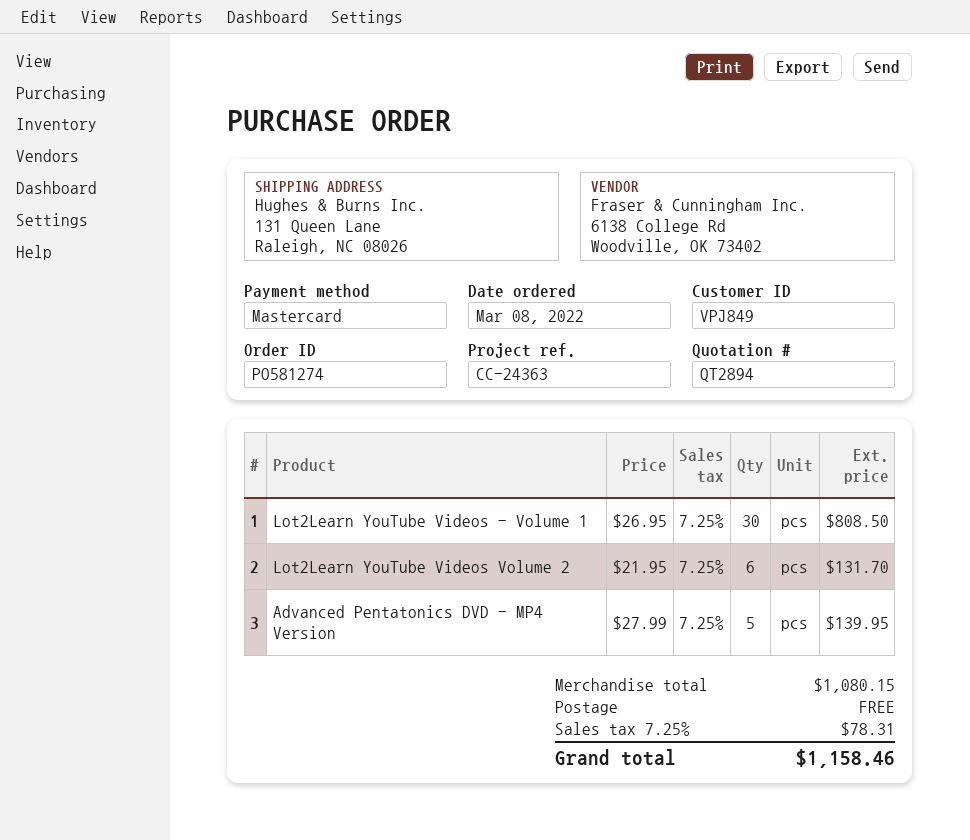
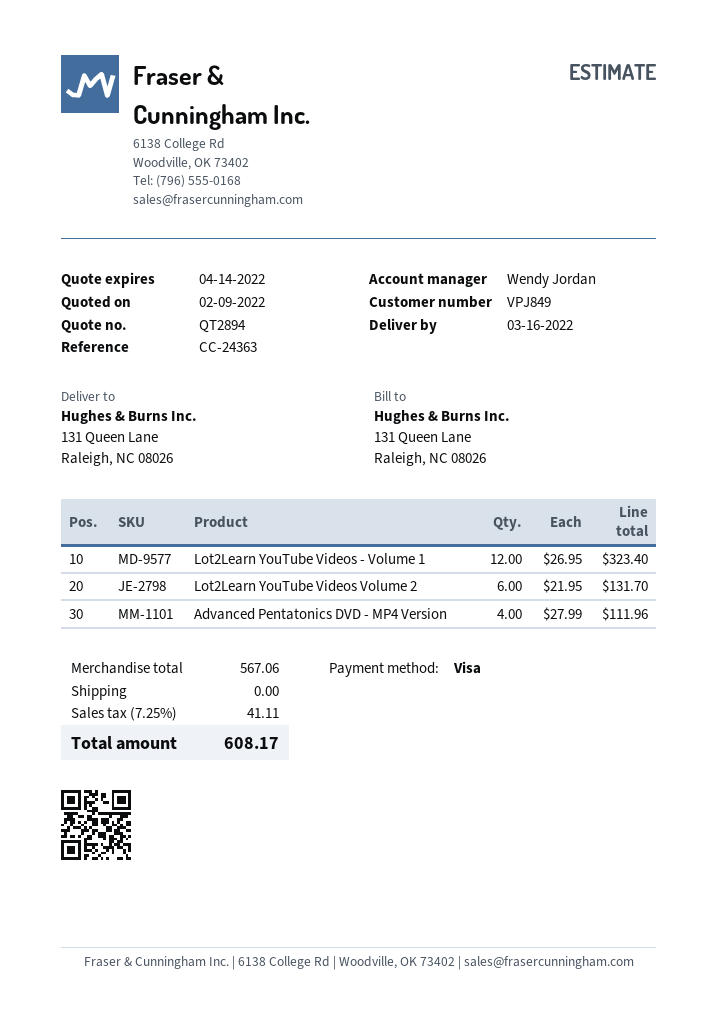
payment method: Mastercard -> Visa
Lot2Learn YouTube Videos - Volume 1: 30 x 26.95 = 808.50 -> 12 x 26.95 = 323.40
Advanced Pentatonics DVD - MP4 Version: 5 x 27.99 = 139.95 -> 4 x 27.99 = 111.96
subtotal: 1080.15 -> 567.06
tax: 7.25% = 78.31 -> 7.25% = 41.11
total: 1158.46 -> 608.17

